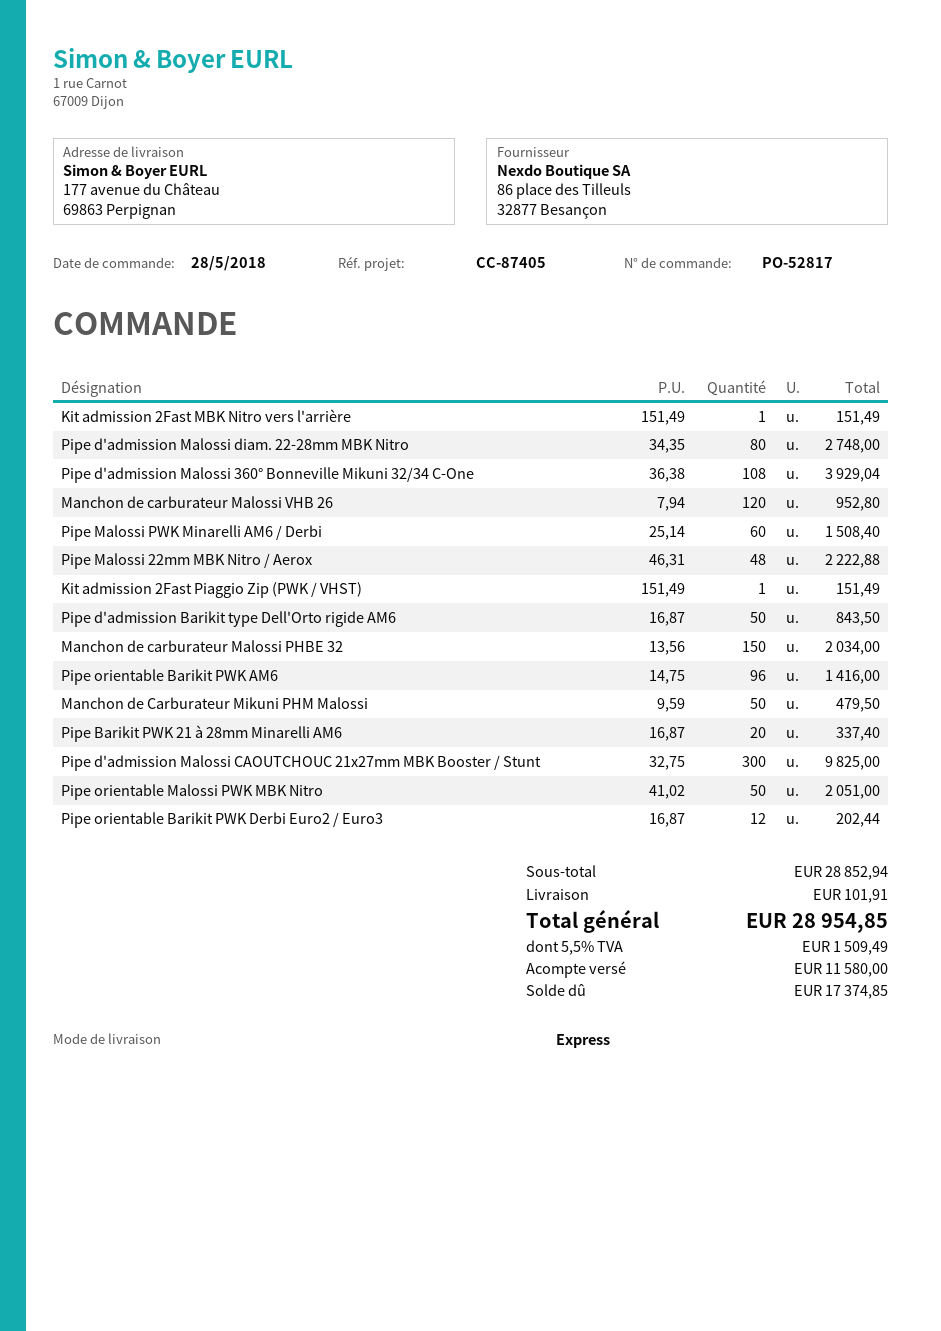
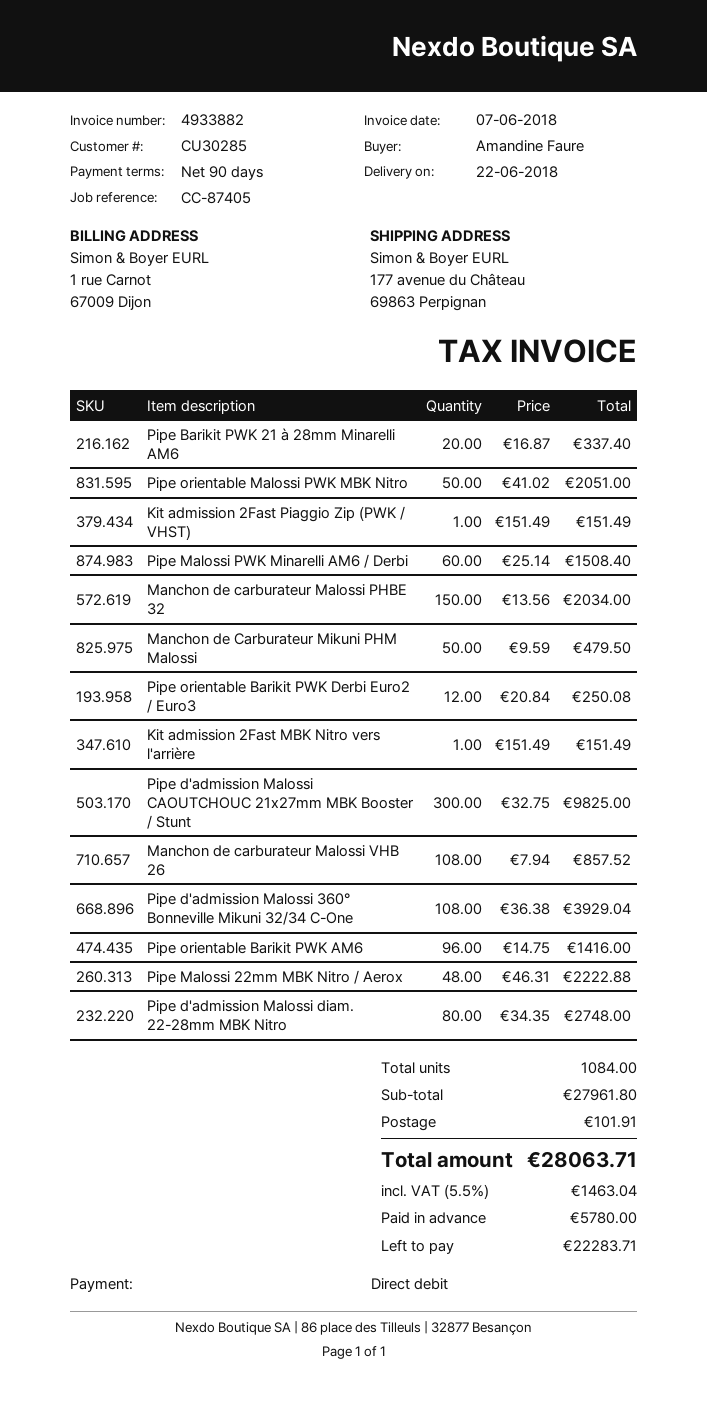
Manchon de carburateur Malossi VHB 26: 120 x 7.94 = 952.80 -> 108 x 7.94 = 857.52
Pipe d'admission Barikit type Dell'Orto rigide AM6: 50 x 16.87 = 843.50 -> none
Pipe orientable Barikit PWK Derbi Euro2 / Euro3: 12 x 16.87 = 202.44 -> 12 x 20.84 = 250.08
subtotal: 28852.94 -> 27961.80
tax: 5.5% = 1509.49 -> 5.5% = 1463.04
total: 28954.85 -> 28063.71
deposit: 11580.00 -> 5780.00
balance: 17374.85 -> 22283.71

